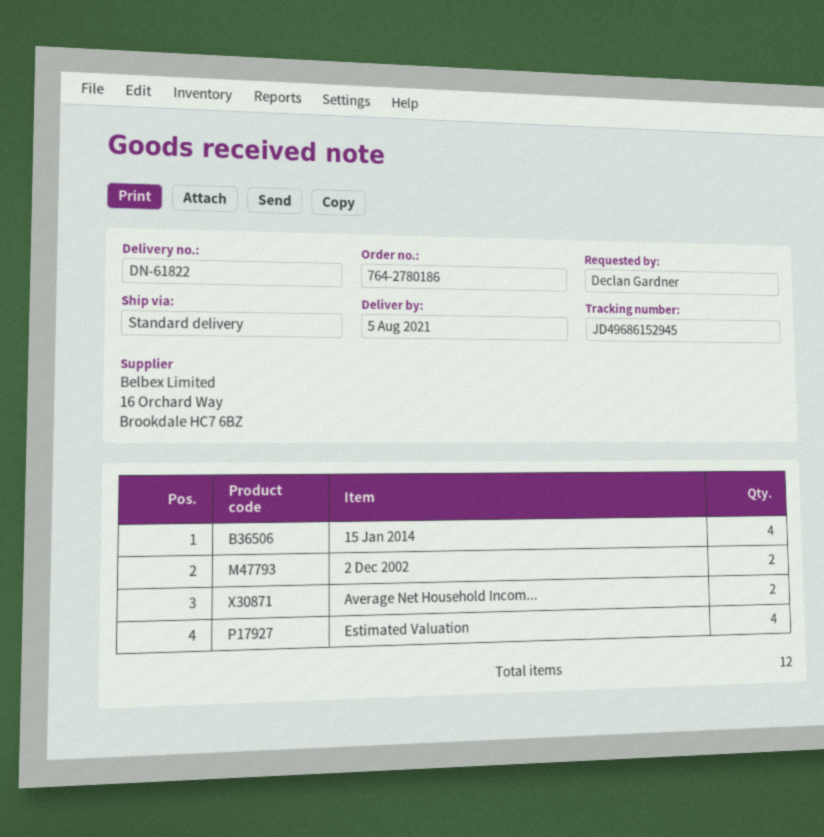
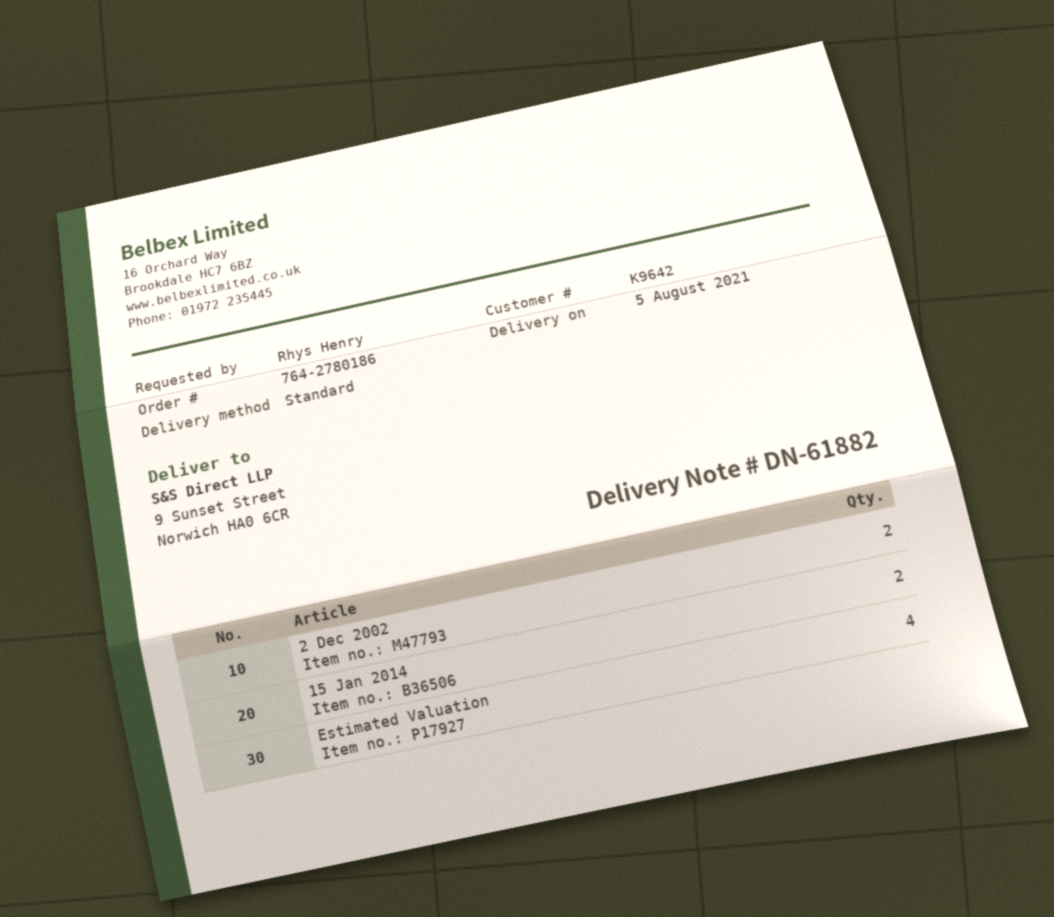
delivery note number: DN-61822 -> DN-61882
ordered by: Declan Gardner -> Rhys Henry
15 Jan 2014: 4 -> 2
Average Net Household Incom...: 2 -> none

